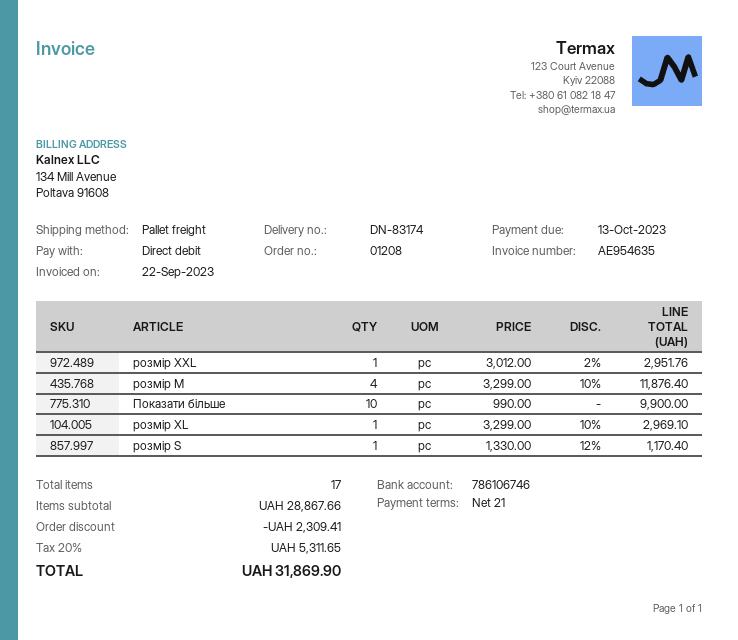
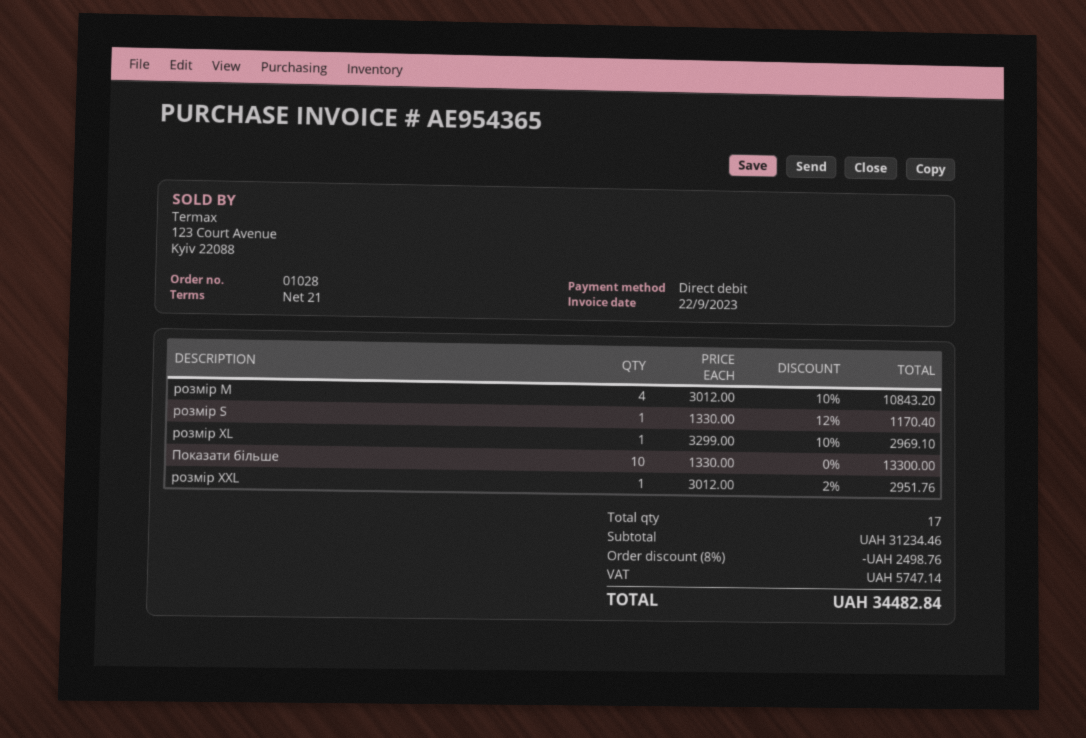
order number: 01208 -> 01028
invoice number: AE954635 -> AE954365
розмір M: 4 x 3299.00 - 10% = 11876.40 -> 4 x 3012.00 - 10% = 10843.20
Показати більше: 10 x 990.00 = 9900.00 -> 10 x 1330.00 = 13300.00
subtotal: 28867.66 -> 31234.46
discount: 2309.41 -> 2498.76
tax: 5311.65 -> 5747.14
total: 31869.90 -> 34482.84

